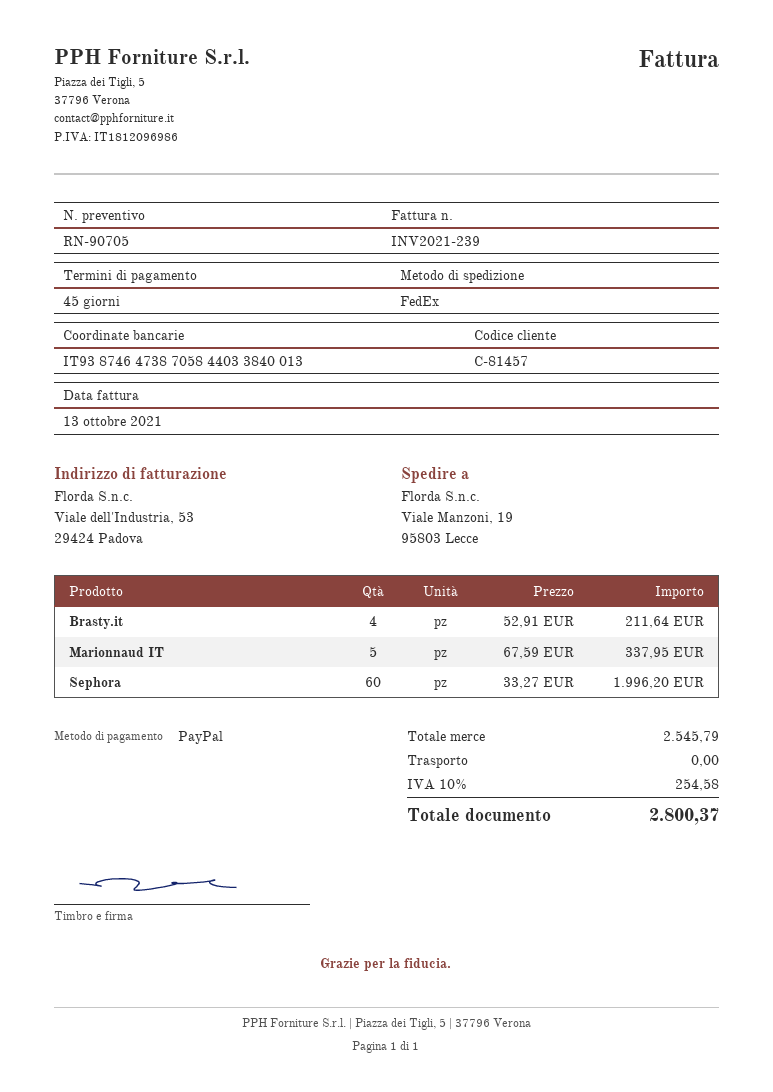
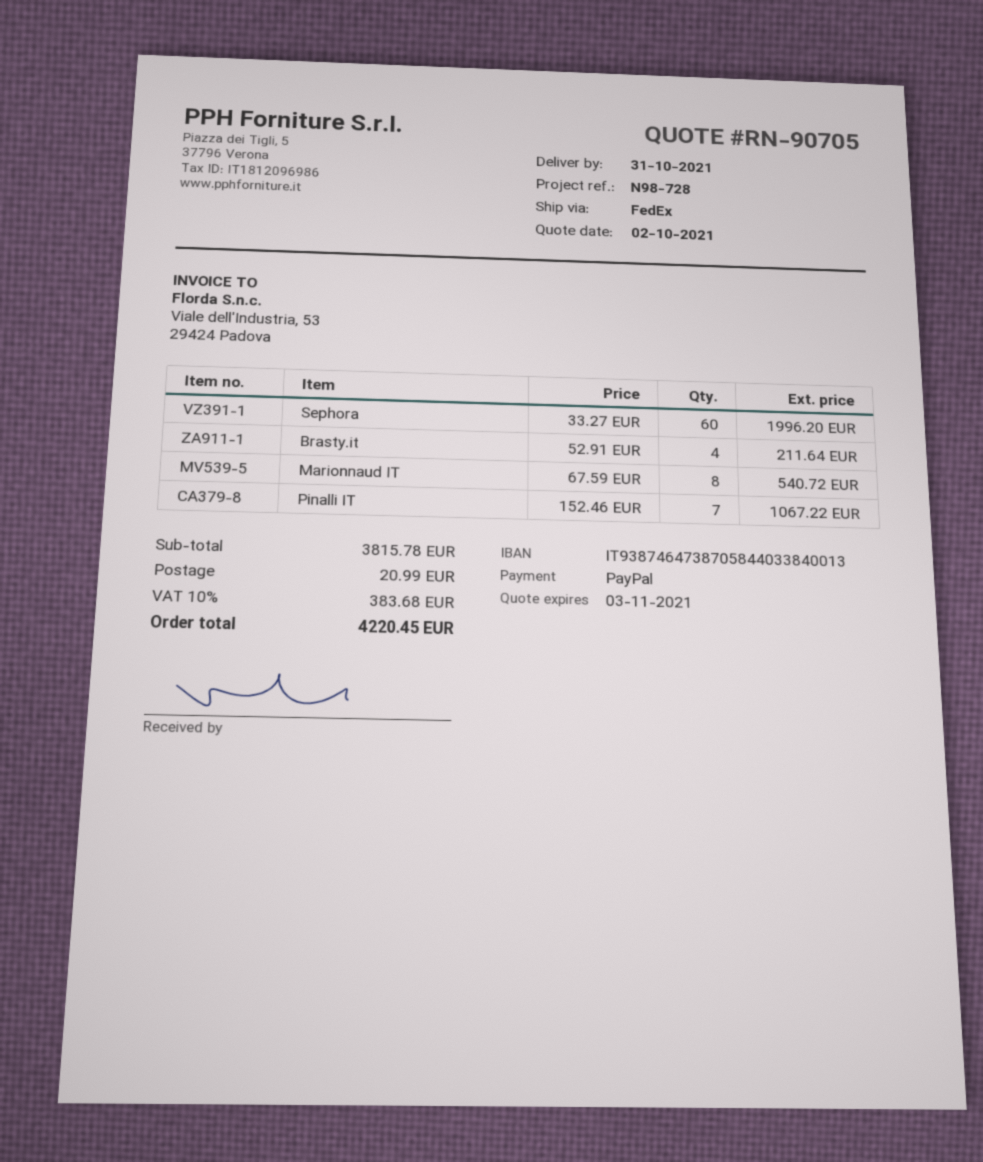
Marionnaud IT: 5 x 67.59 = 337.95 -> 8 x 67.59 = 540.72
Pinalli IT: none -> 7 x 152.46 = 1067.22
subtotal: 2545.79 -> 3815.78
shipping: 0.00 -> 20.99
tax: 10% = 254.58 -> 10% = 383.68
total: 2800.37 -> 4220.45

